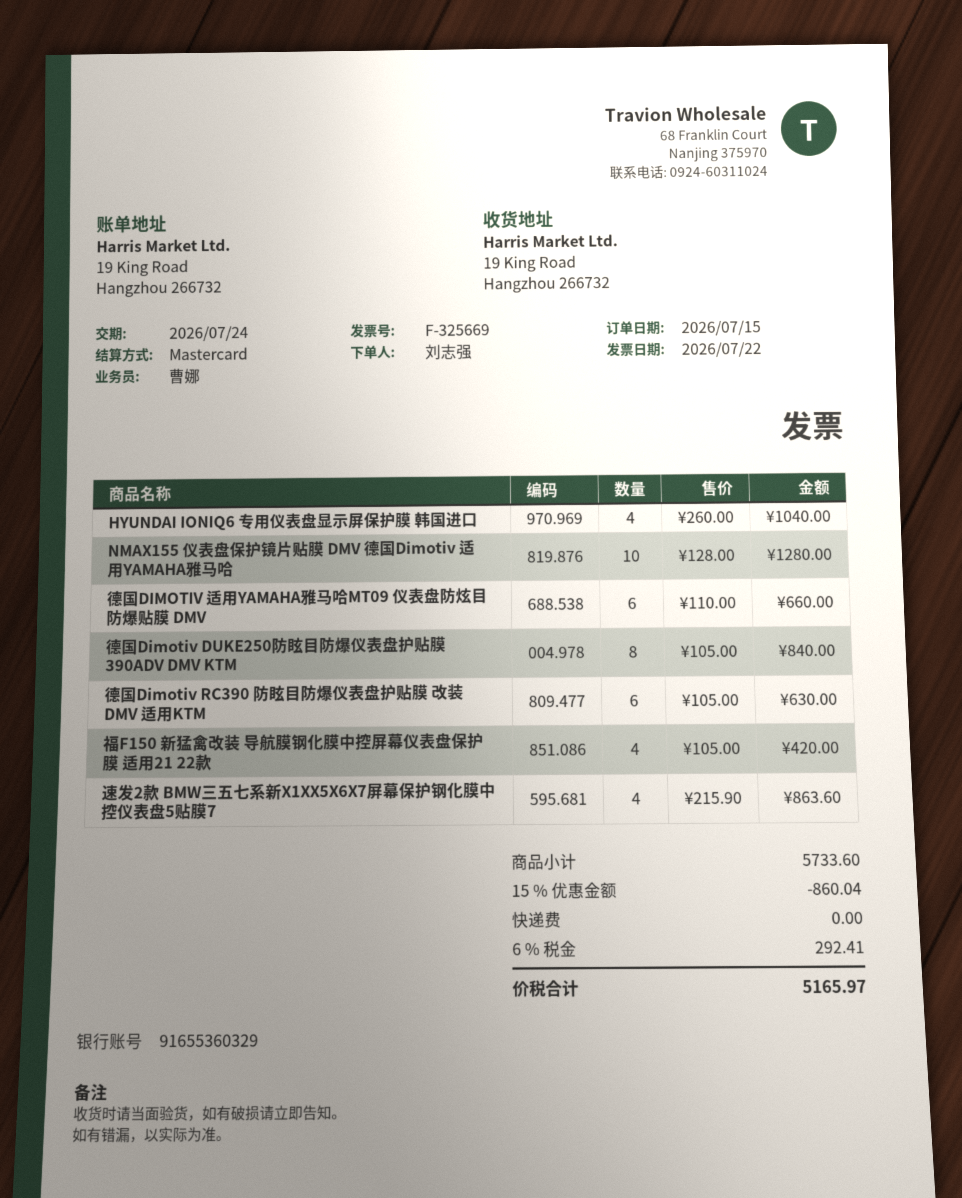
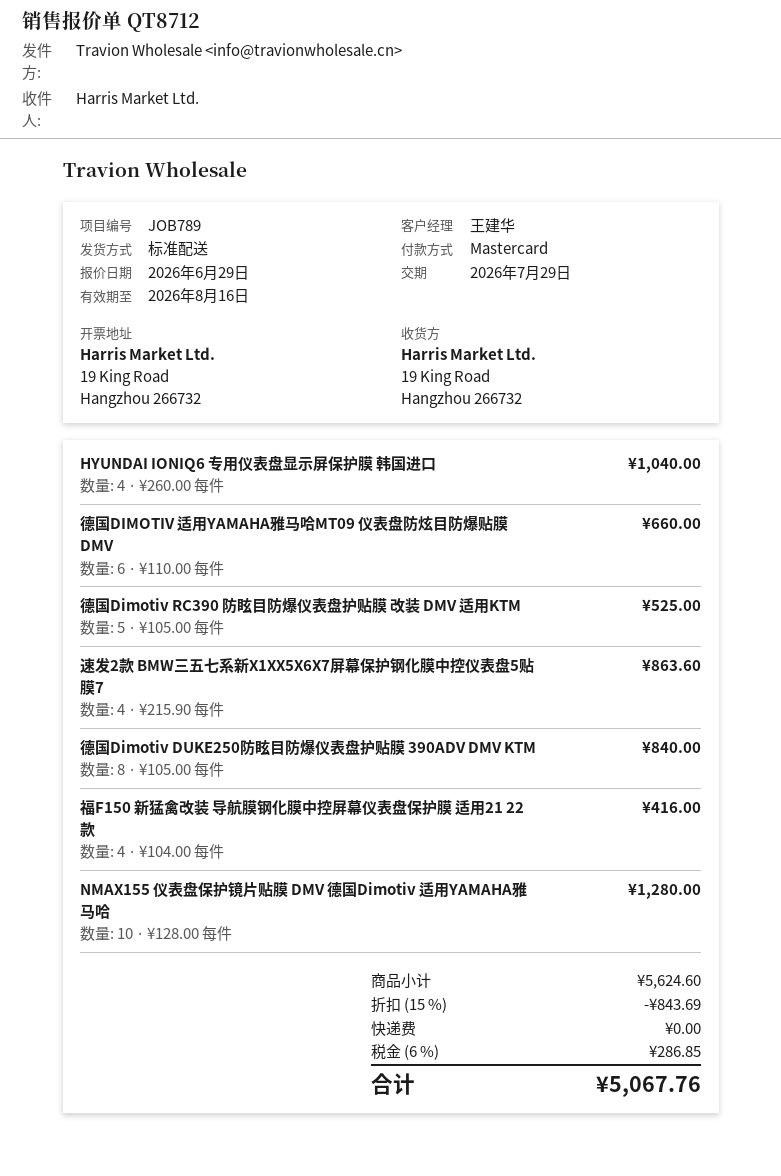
delivery date: 2026-07-24 -> 2026-07-29
sales rep: 曹娜 -> 王建华
德国Dimotiv RC390 防眩目防爆仪表盘护贴膜 改装 DMV 适用KTM: 6 x 105.00 = 630.00 -> 5 x 105.00 = 525.00
福F150 新猛禽改装 导航膜钢化膜中控屏幕仪表盘保护膜 适用21 22款: 4 x 105.00 = 420.00 -> 4 x 104.00 = 416.00
subtotal: 5733.60 -> 5624.60
discount: 15% = 860.04 -> 15% = 843.69
tax: 6% = 292.41 -> 6% = 286.85
total: 5165.97 -> 5067.76

